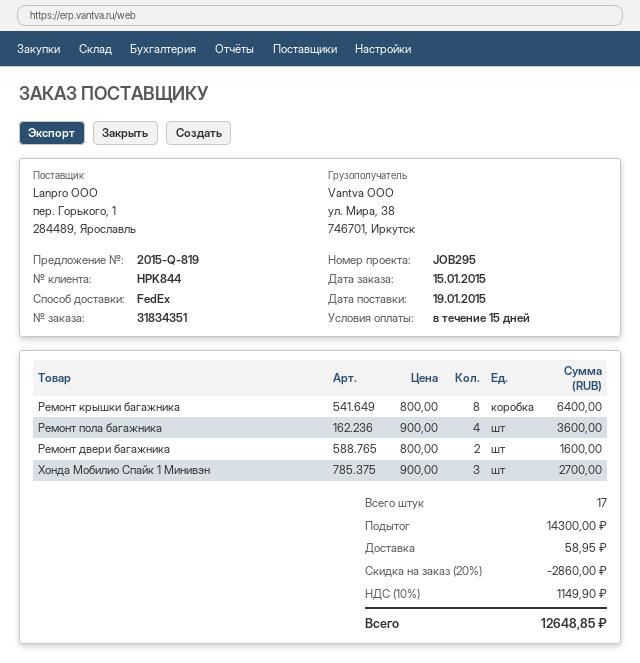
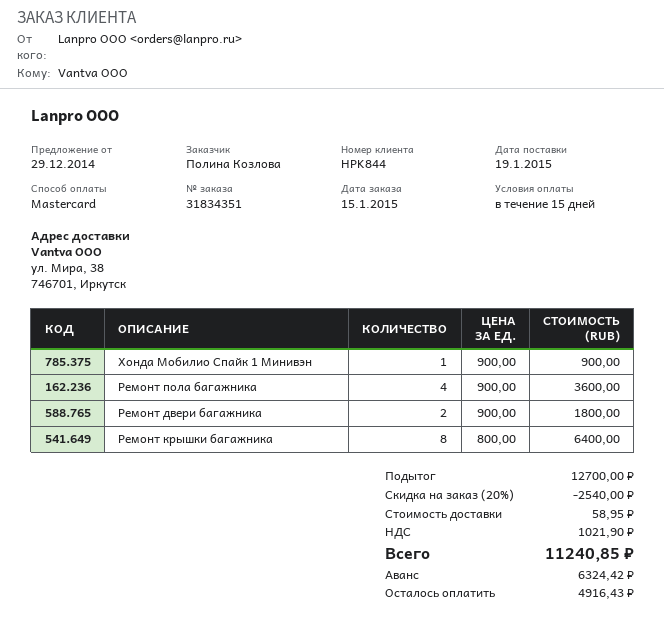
Ремонт двери багажника: 2 x 800.00 = 1600.00 -> 2 x 900.00 = 1800.00
Хонда Мобилио Спайк 1 Минивэн: 3 x 900.00 = 2700.00 -> 1 x 900.00 = 900.00
subtotal: 14300.00 -> 12700.00
discount: 20% = 2860.00 -> 20% = 2540.00
tax: 1149.90 -> 1021.90
total: 12648.85 -> 11240.85

